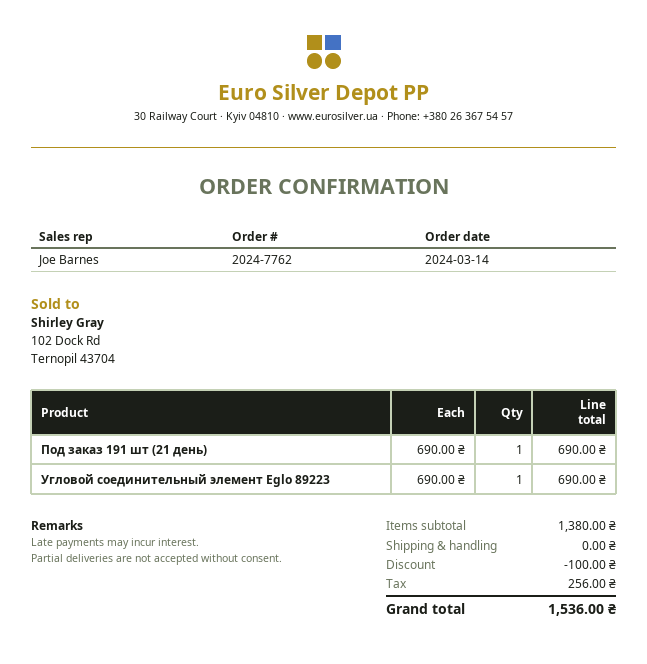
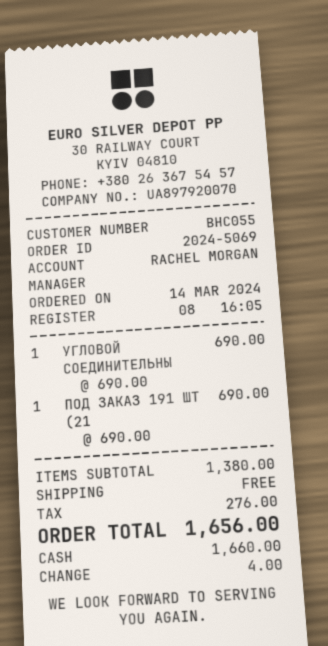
order number: 2024-7762 -> 2024-5069
sales rep: Joe Barnes -> RACHEL MORGAN
discount: 100.00 -> none
tax: 256.00 -> 276.00
total: 1536.00 -> 1656.00

